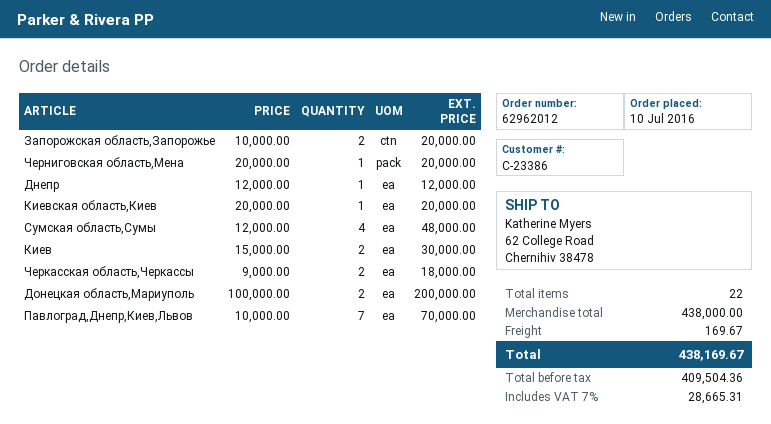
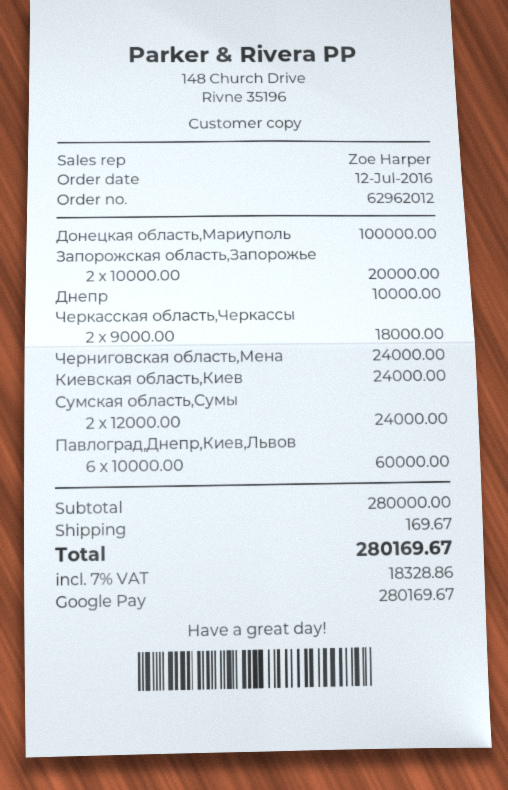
order date: 2016-07-10 -> 2016-07-12
Черниговская область,Мена: 1 x 20000.00 = 20000.00 -> 1 x 24000.00 = 24000.00
Днепр: 1 x 12000.00 = 12000.00 -> 1 x 10000.00 = 10000.00
Киевская область,Киев: 1 x 20000.00 = 20000.00 -> 1 x 24000.00 = 24000.00
Сумская область,Сумы: 4 x 12000.00 = 48000.00 -> 2 x 12000.00 = 24000.00
Киев: 2 x 15000.00 = 30000.00 -> none
Донецкая область,Мариуполь: 2 x 100000.00 = 200000.00 -> 1 x 100000.00 = 100000.00
Павлоград,Днепр,Киев,Львов: 7 x 10000.00 = 70000.00 -> 6 x 10000.00 = 60000.00
subtotal: 438000.00 -> 280000.00
tax: 7% = 28665.31 -> 7% = 18328.86
total: 438169.67 -> 280169.67

